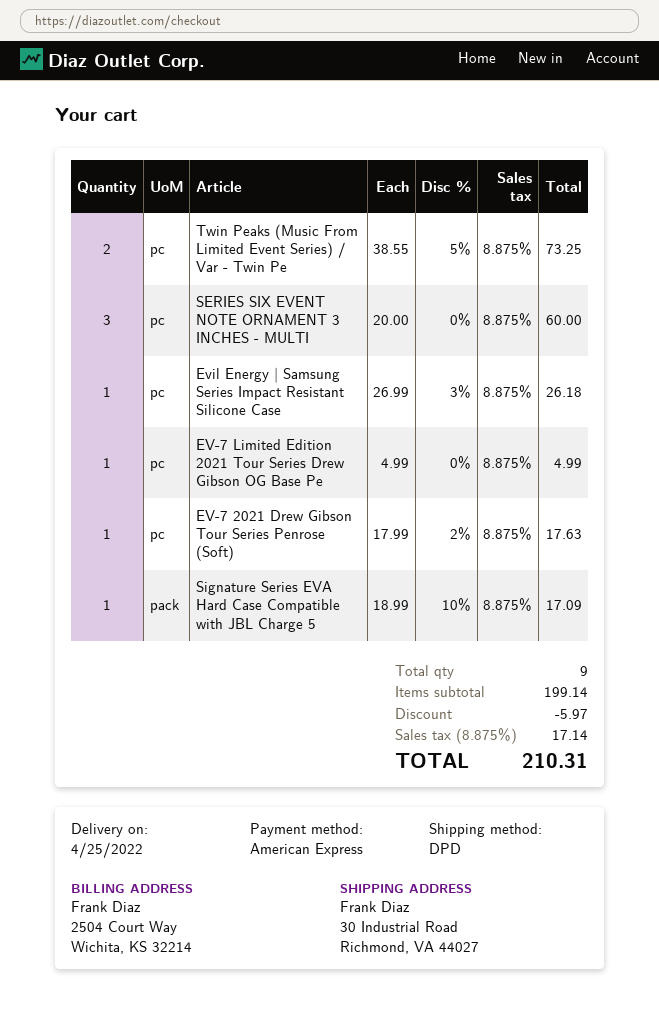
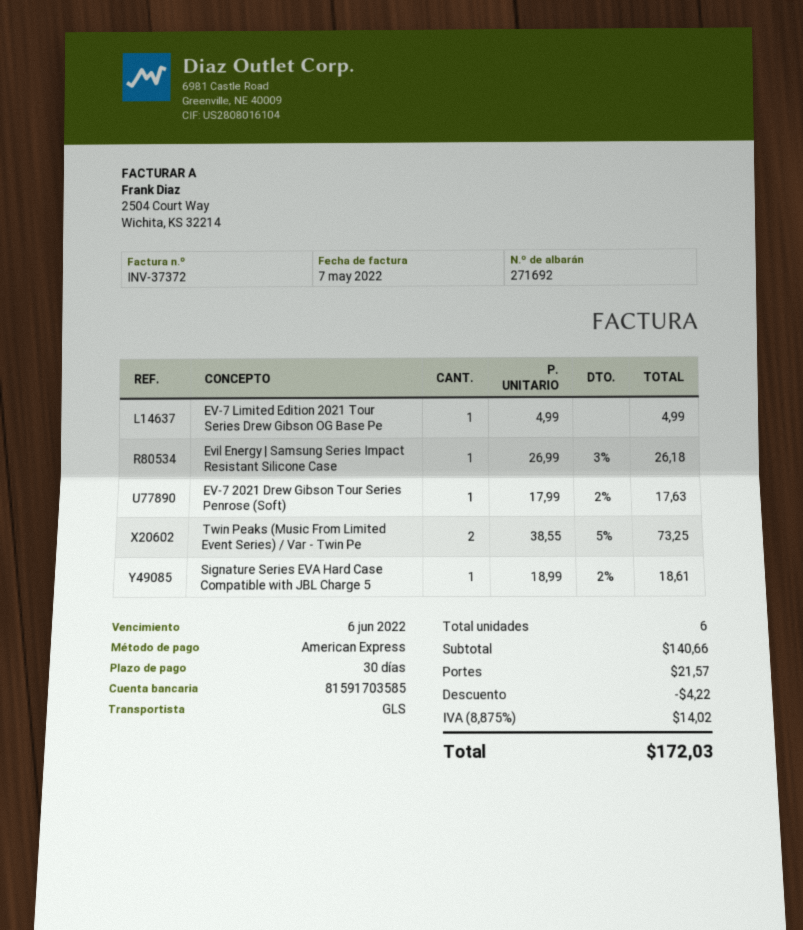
shipping method: DPD -> GLS
SERIES SIX EVENT NOTE ORNAMENT 3 INCHES - MULTI: 3 x 20.00 = 60.00 -> none
Signature Series EVA Hard Case Compatible with JBL Charge 5: 1 x 18.99 - 10% = 17.09 -> 1 x 18.99 - 2% = 18.61
total quantity: 9 -> 6
subtotal: 199.14 -> 140.66
discount: 5.97 -> 4.22
shipping: none -> 21.57
tax: 8.875% = 17.14 -> 8.875% = 14.02
total: 210.31 -> 172.03

